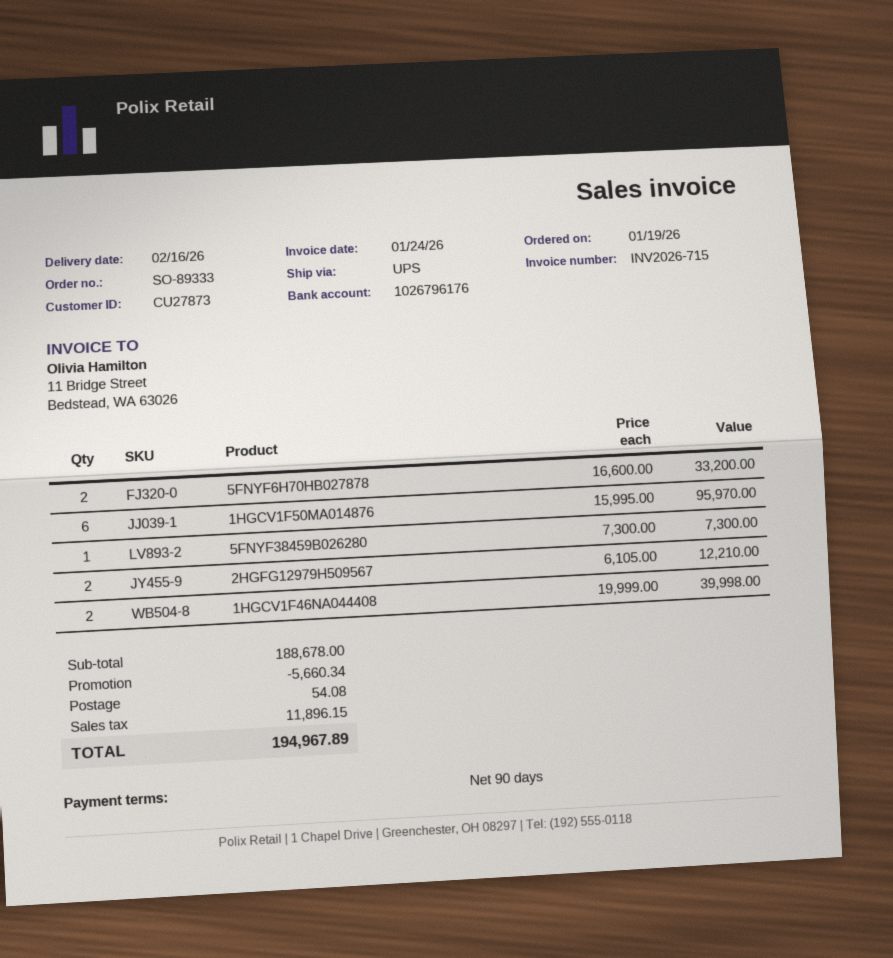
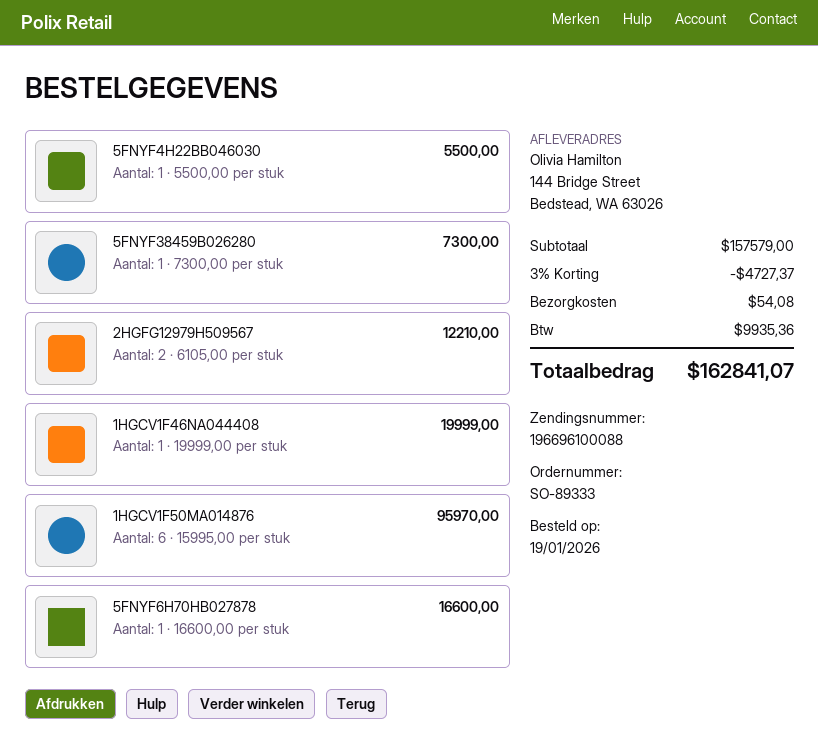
5FNYF6H70HB027878: 2 x 16600.00 = 33200.00 -> 1 x 16600.00 = 16600.00
1HGCV1F46NA044408: 2 x 19999.00 = 39998.00 -> 1 x 19999.00 = 19999.00
5FNYF4H22BB046030: none -> 1 x 5500.00 = 5500.00
subtotal: 188678.00 -> 157579.00
discount: 5660.34 -> 4727.37
tax: 11896.15 -> 9935.36
total: 194967.89 -> 162841.07

